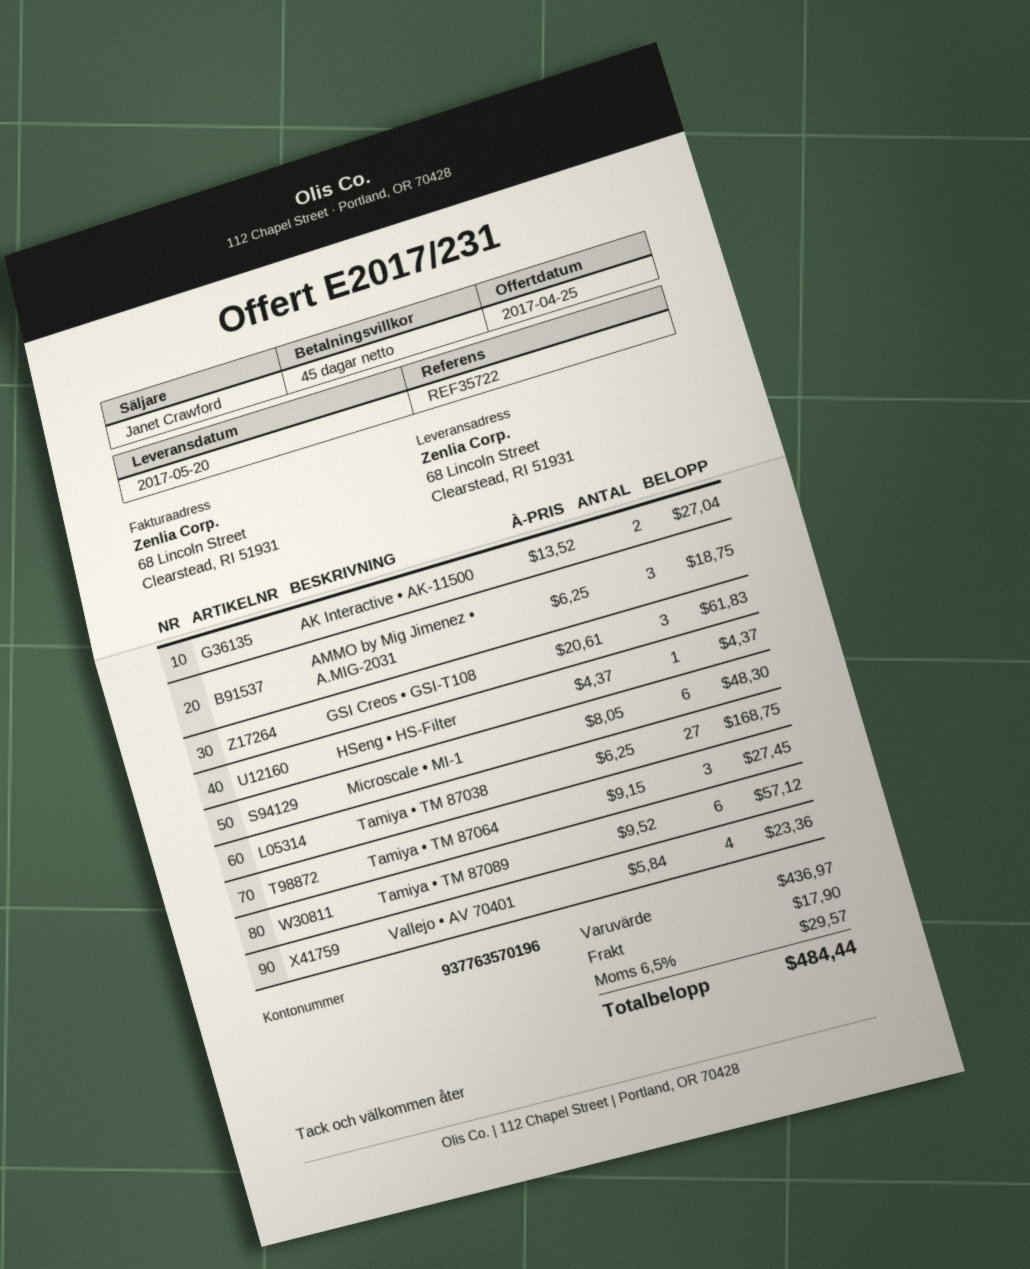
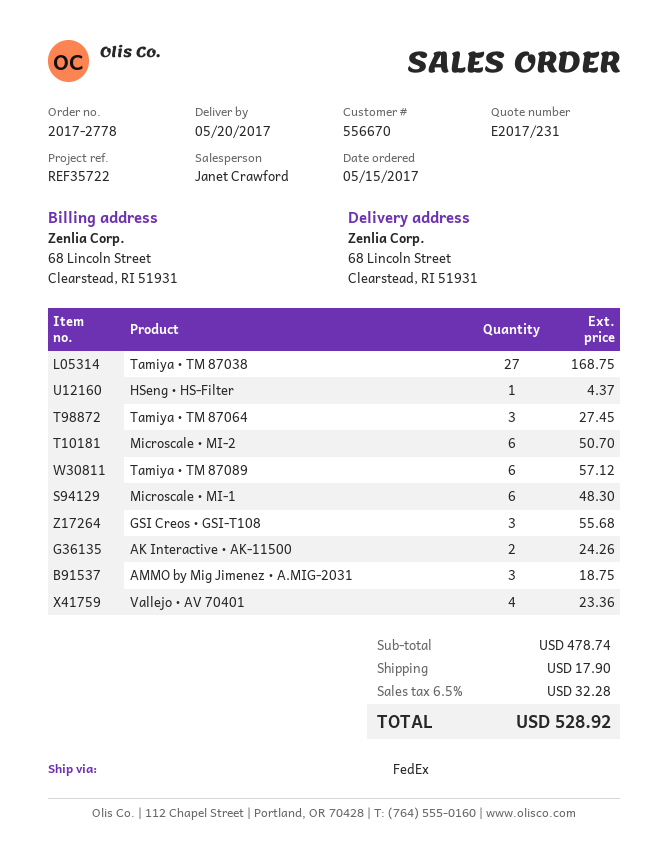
AK Interactive • AK-11500: 2 for 27.04 -> 2 for 24.26
GSI Creos • GSI-T108: 3 for 61.83 -> 3 for 55.68
Microscale • MI-2: none -> 6 for 50.70
subtotal: 436.97 -> 478.74
tax: 6.5% = 29.57 -> 6.5% = 32.28
total: 484.44 -> 528.92

